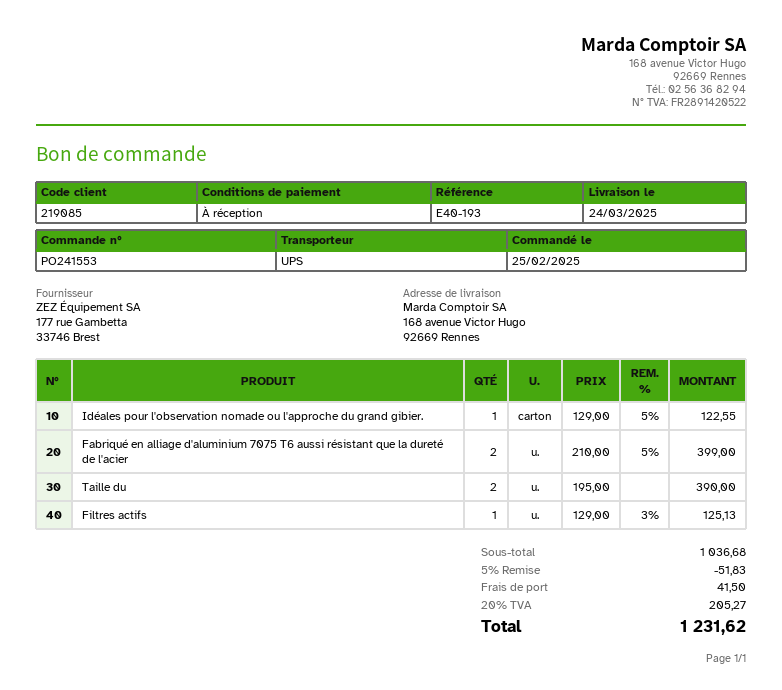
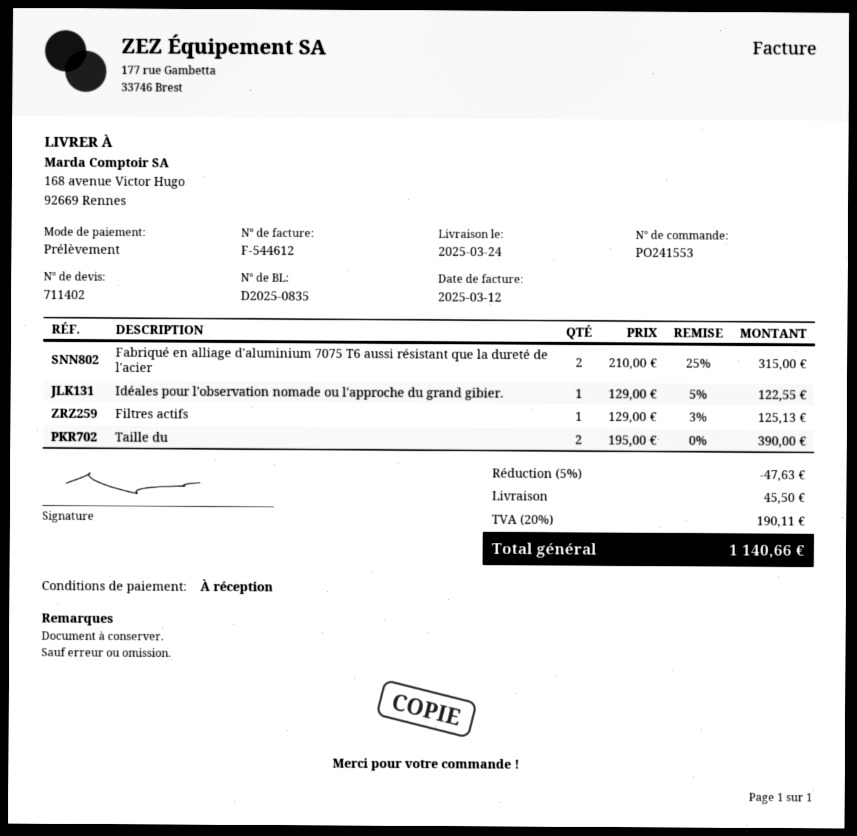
Fabriqué en alliage d'aluminium 7075 T6 aussi résistant que la dureté de l'acier: 2 x 210.00 - 5% = 399.00 -> 2 x 210.00 - 25% = 315.00
discount: 5% = 51.83 -> 5% = 47.63
shipping: 41.50 -> 45.50
tax: 20% = 205.27 -> 20% = 190.11
total: 1231.62 -> 1140.66

